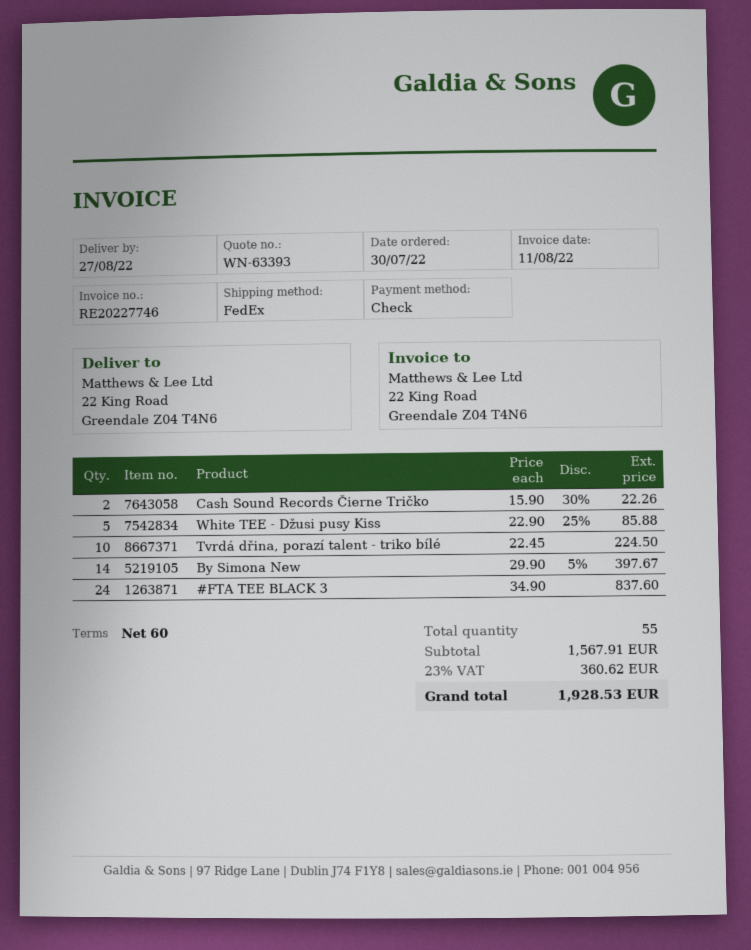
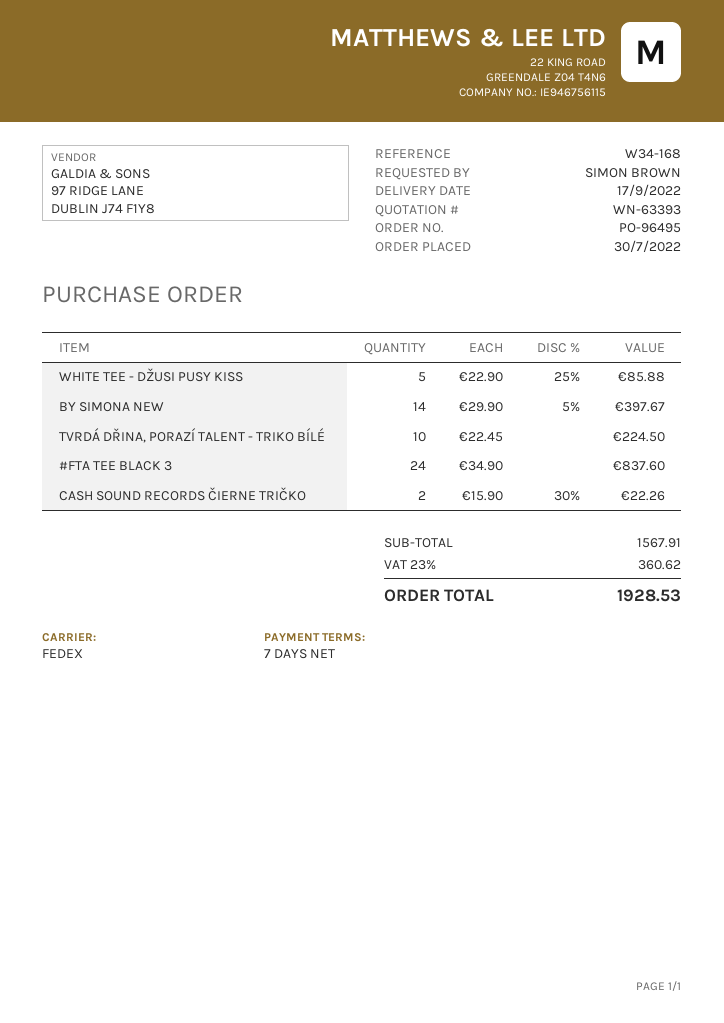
delivery date: 2022-08-27 -> 2022-09-17
payment terms: 60 days -> 7 days

